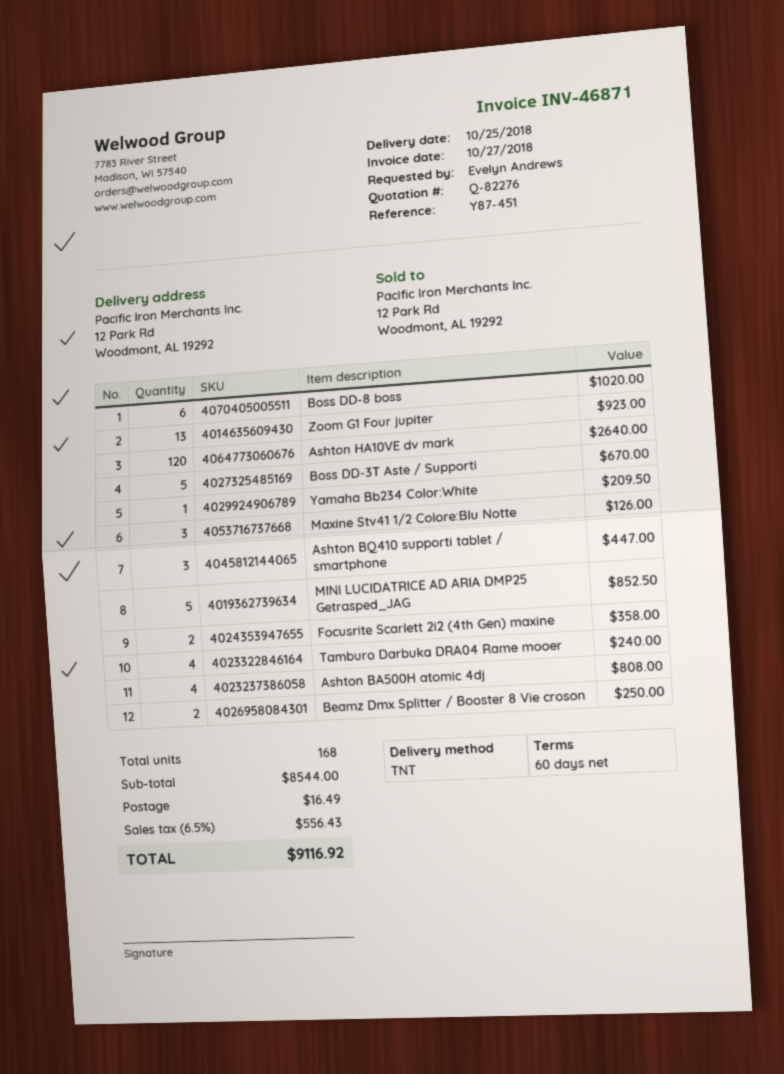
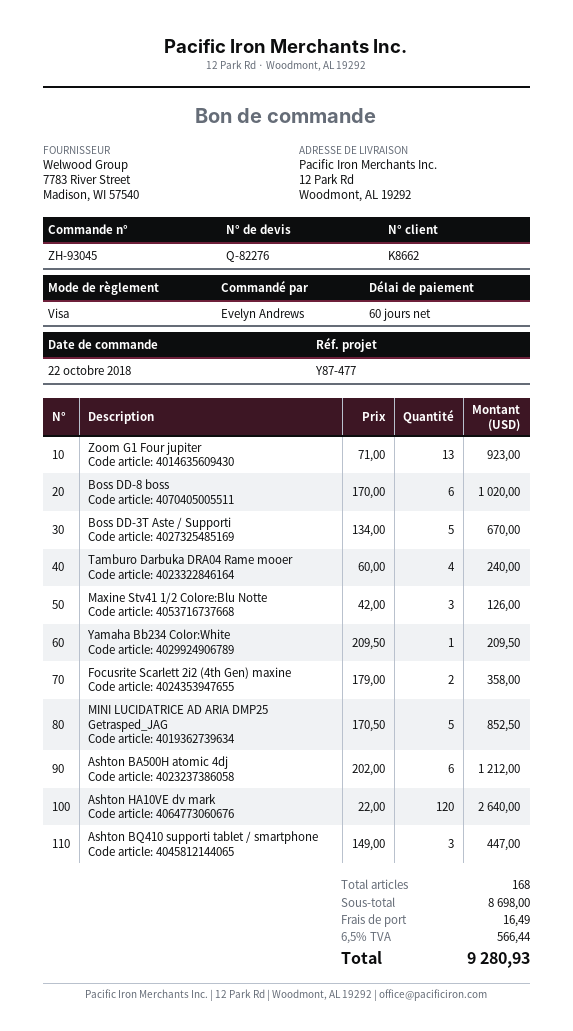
reference: Y87-451 -> Y87-477
Ashton BA500H atomic 4dj: 4 for 808.00 -> 6 for 1212.00
Beamz Dmx Splitter / Booster 8 Vie croson: 2 for 250.00 -> none
subtotal: 8544.00 -> 8698.00
tax: 6.5% = 556.43 -> 6.5% = 566.44
total: 9116.92 -> 9280.93

